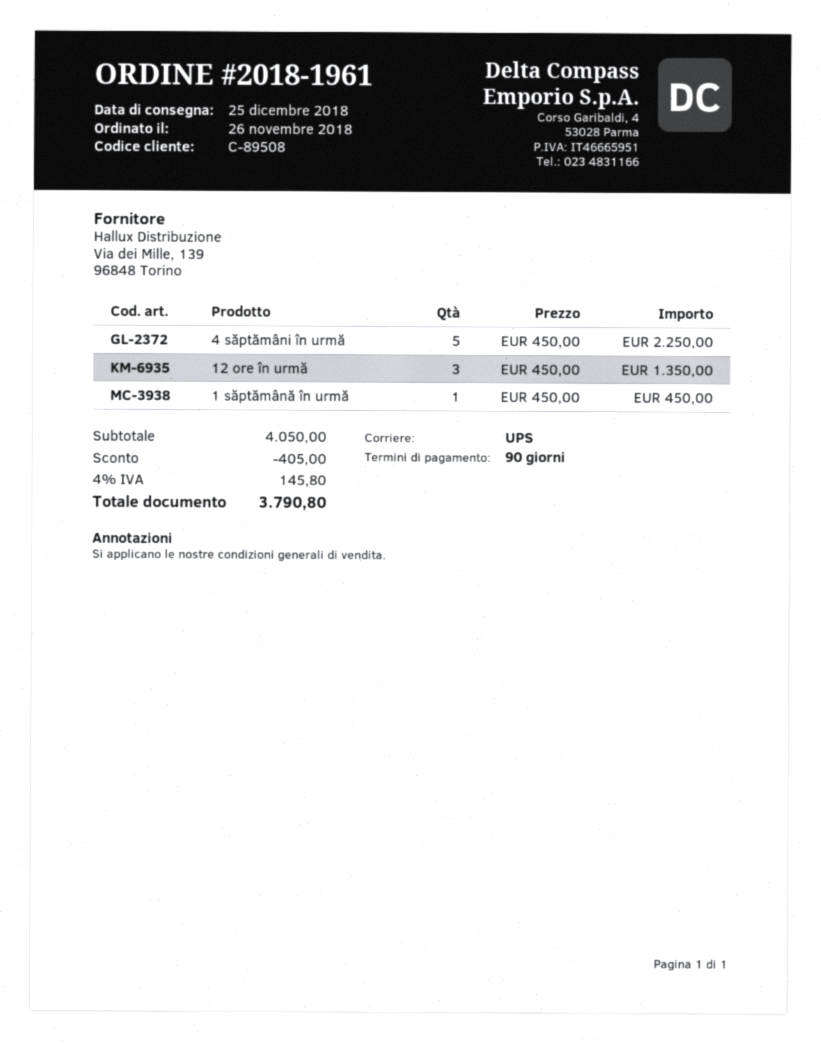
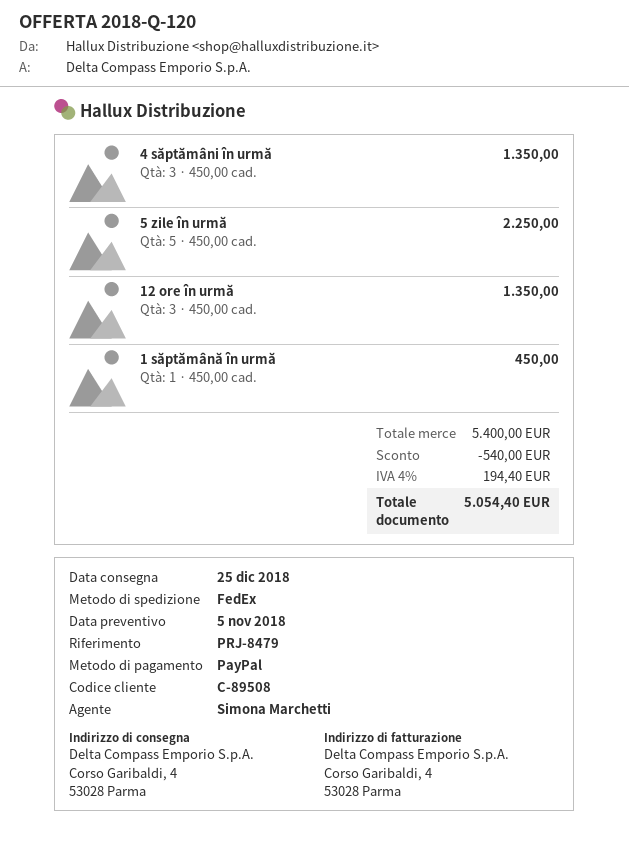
shipping method: UPS -> FedEx
4 săptămâni în urmă: 5 x 450.00 = 2250.00 -> 3 x 450.00 = 1350.00
5 zile în urmă: none -> 5 x 450.00 = 2250.00
subtotal: 4050.00 -> 5400.00
discount: 405.00 -> 540.00
tax: 4% = 145.80 -> 4% = 194.40
total: 3790.80 -> 5054.40

